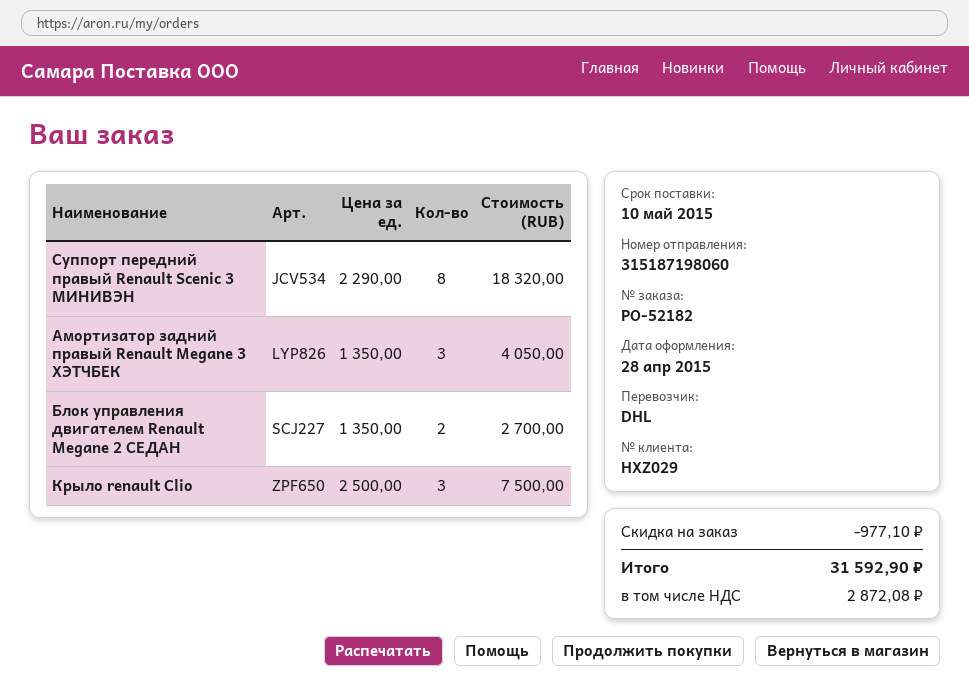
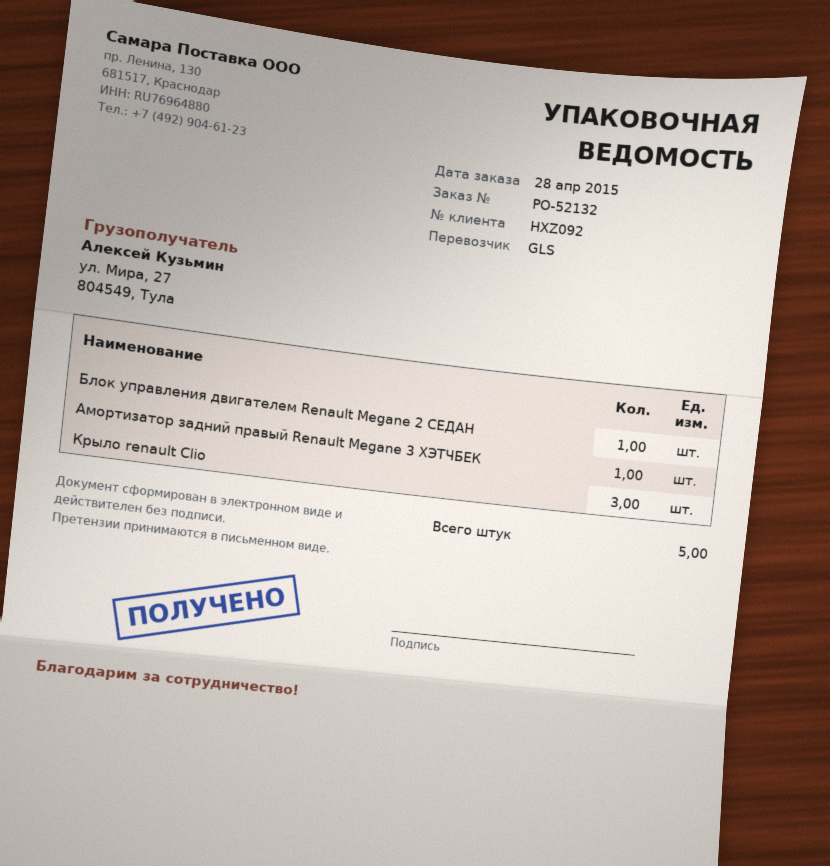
order number: PO-52182 -> PO-52132
customer number: HXZ029 -> HXZ092
shipping method: DHL -> GLS
Суппорт передний правый Renault Scenic 3 МИНИВЭН: 8 -> none
Амортизатор задний правый Renault Megane 3 ХЭТЧБЕК: 3 -> 1
Блок управления двигателем Renault Megane 2 СЕДАН: 2 -> 1

